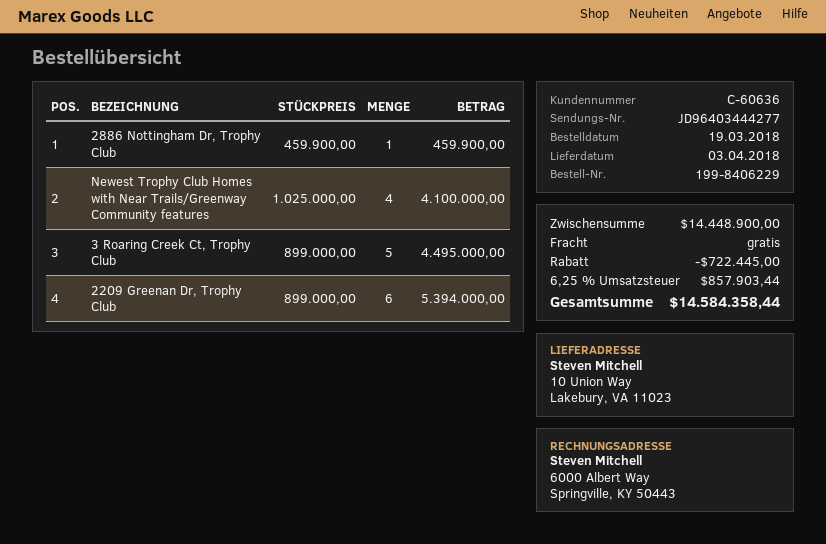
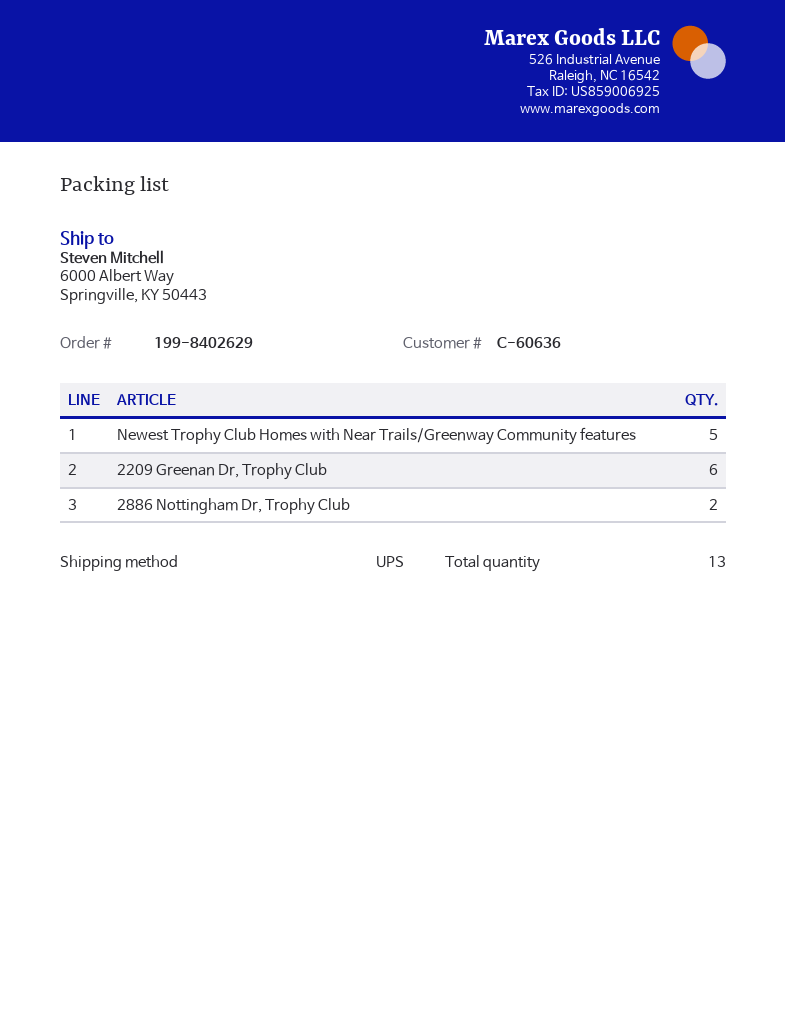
order number: 199-8406229 -> 199-8402629
ship to: 10 Union Way, Lakebury, VA 11023 -> 6000 Albert Way, Springville, KY 50443
2886 Nottingham Dr, Trophy Club: 1 -> 2
Newest Trophy Club Homes with Near Trails/Greenway Community features: 4 -> 5
3 Roaring Creek Ct, Trophy Club: 5 -> none

